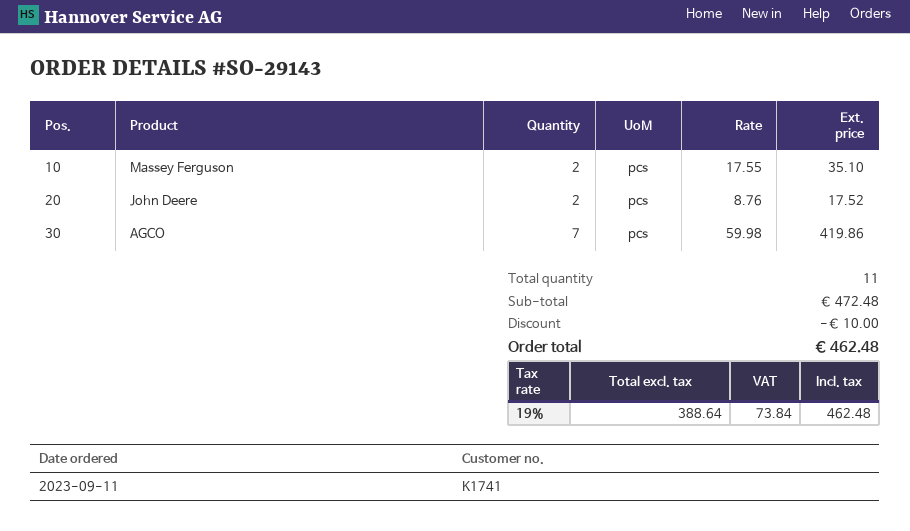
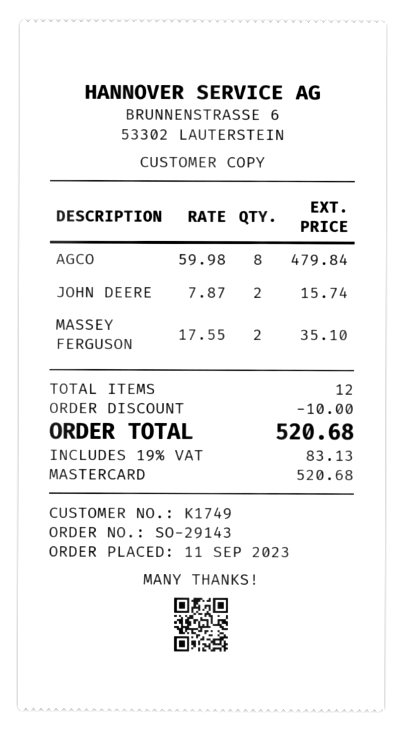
customer number: K1741 -> K1749
John Deere: 2 x 8.76 = 17.52 -> 2 x 7.87 = 15.74
AGCO: 7 x 59.98 = 419.86 -> 8 x 59.98 = 479.84
total quantity: 11 -> 12
tax: 19% = 73.84 -> 19% = 83.13
total: 462.48 -> 520.68

